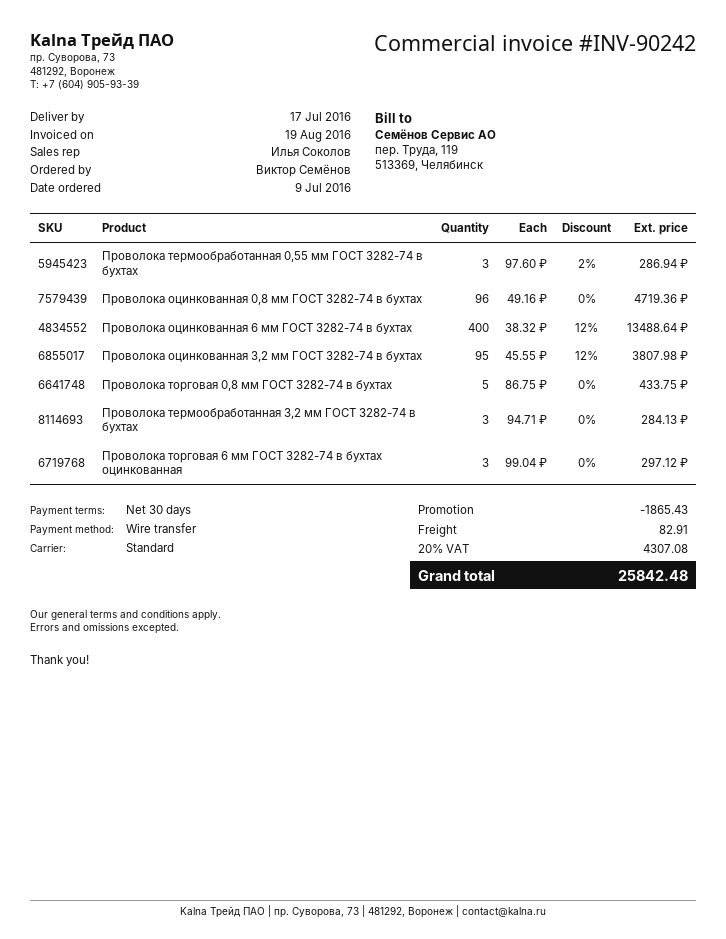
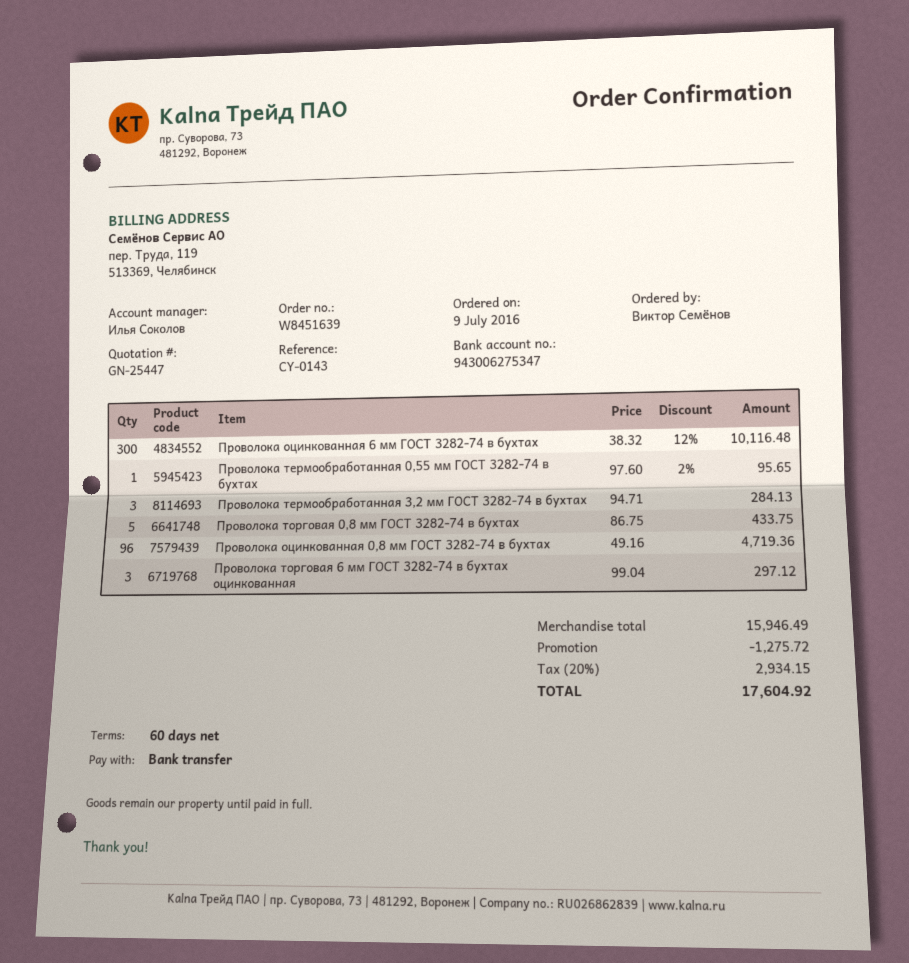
payment terms: 30 days -> 60 days
Проволока термообработанная 0,55 мм ГОСТ 3282-74 в бухтах: 3 x 97.60 - 2% = 286.94 -> 1 x 97.60 - 2% = 95.65
Проволока оцинкованная 6 мм ГОСТ 3282-74 в бухтах: 400 x 38.32 - 12% = 13488.64 -> 300 x 38.32 - 12% = 10116.48
Проволока оцинкованная 3,2 мм ГОСТ 3282-74 в бухтах: 95 x 45.55 - 12% = 3807.98 -> none
discount: 1865.43 -> 1275.72
shipping: 82.91 -> none
tax: 20% = 4307.08 -> 20% = 2934.15
total: 25842.48 -> 17604.92

